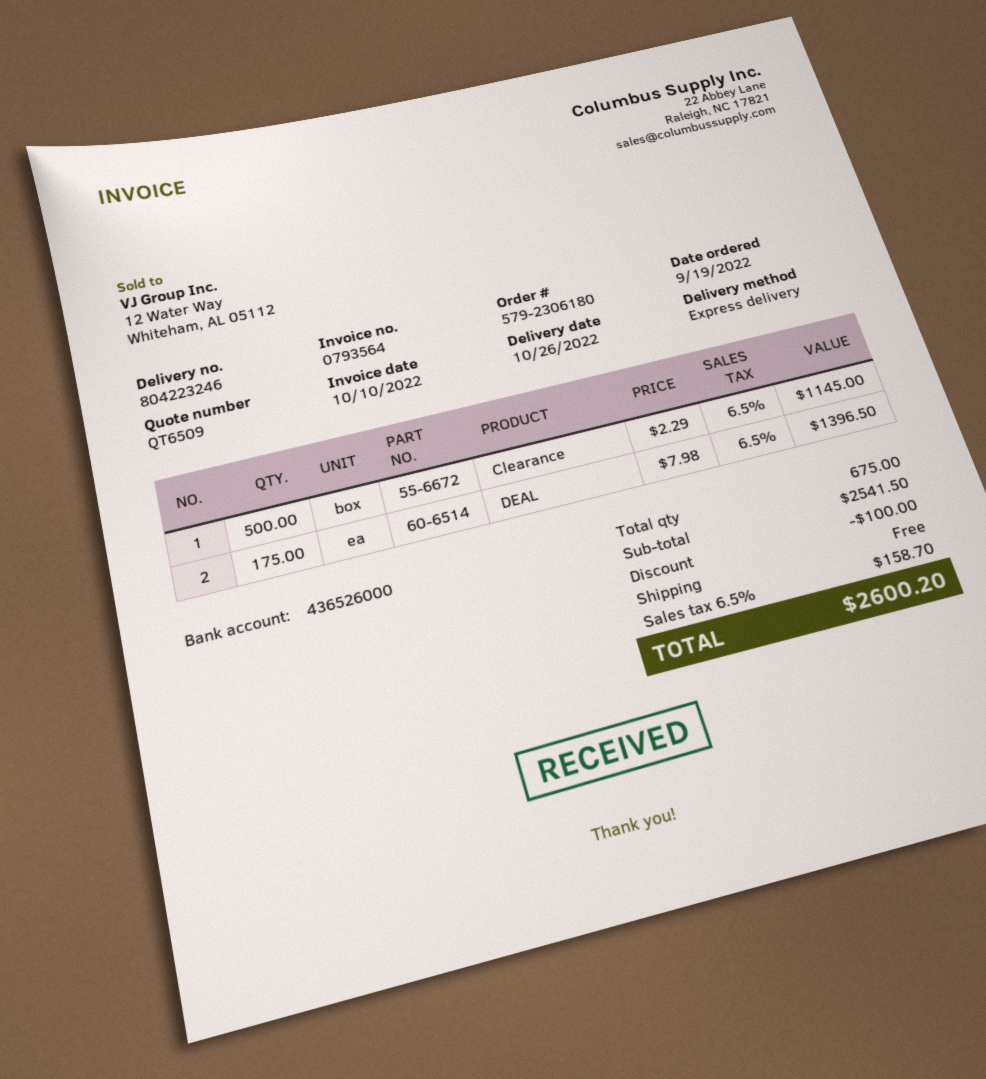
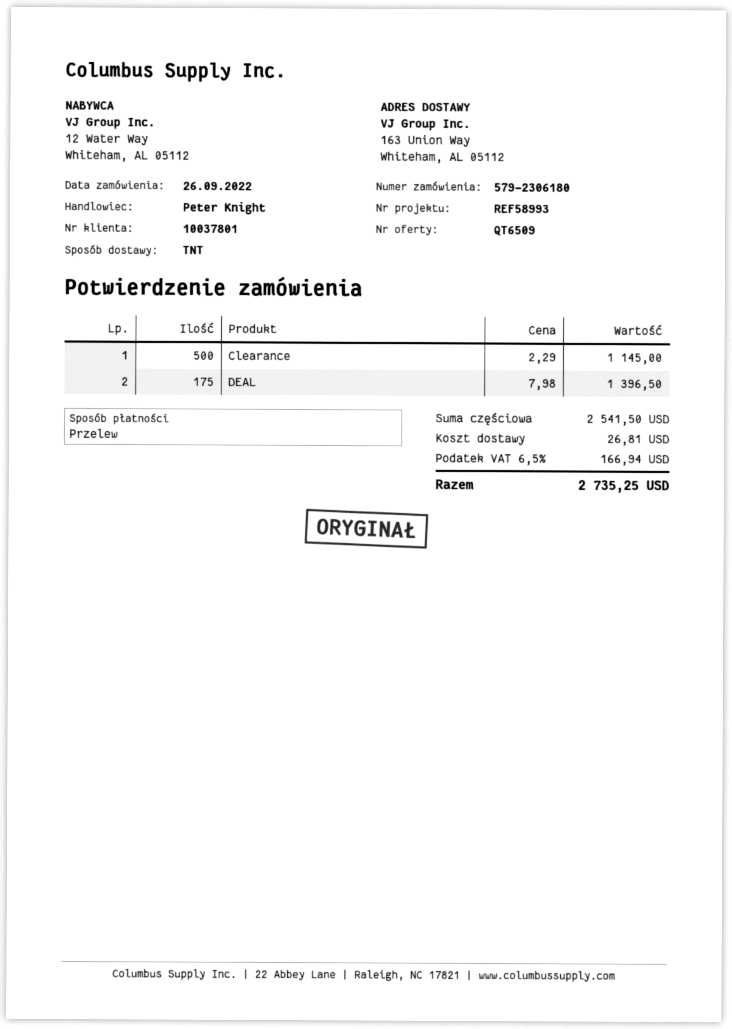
order date: 2022-09-19 -> 2022-09-26
shipping method: express -> TNT
discount: 100.00 -> none
shipping: 0.00 -> 26.81
tax: 6.5% = 158.70 -> 6.5% = 166.94
total: 2600.20 -> 2735.25

